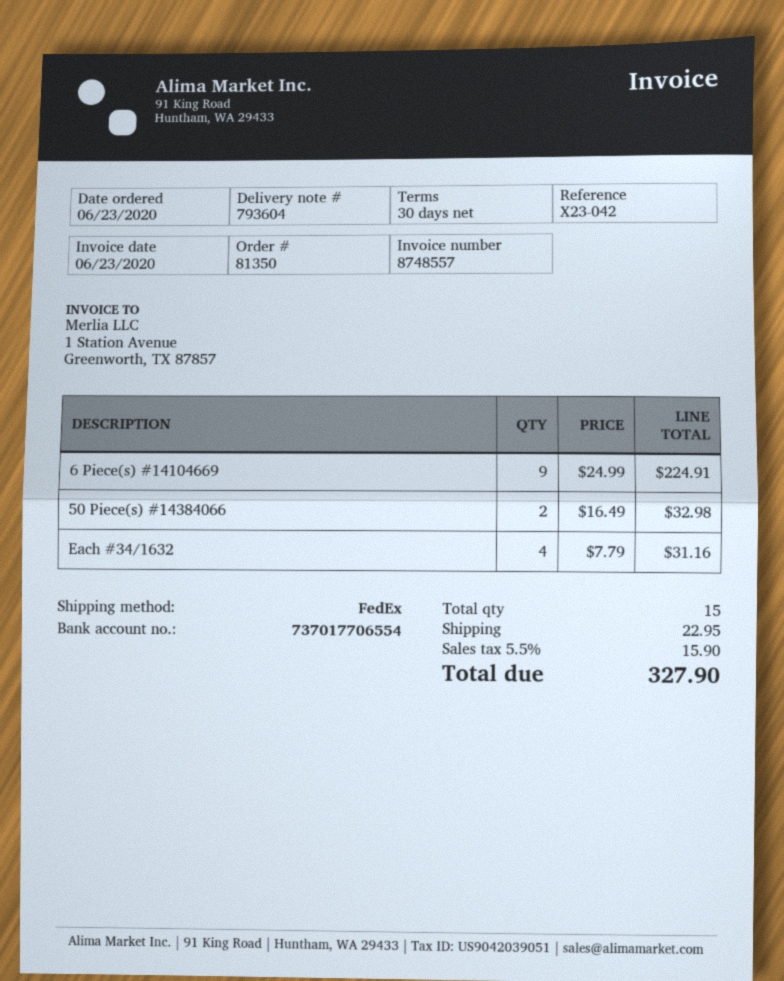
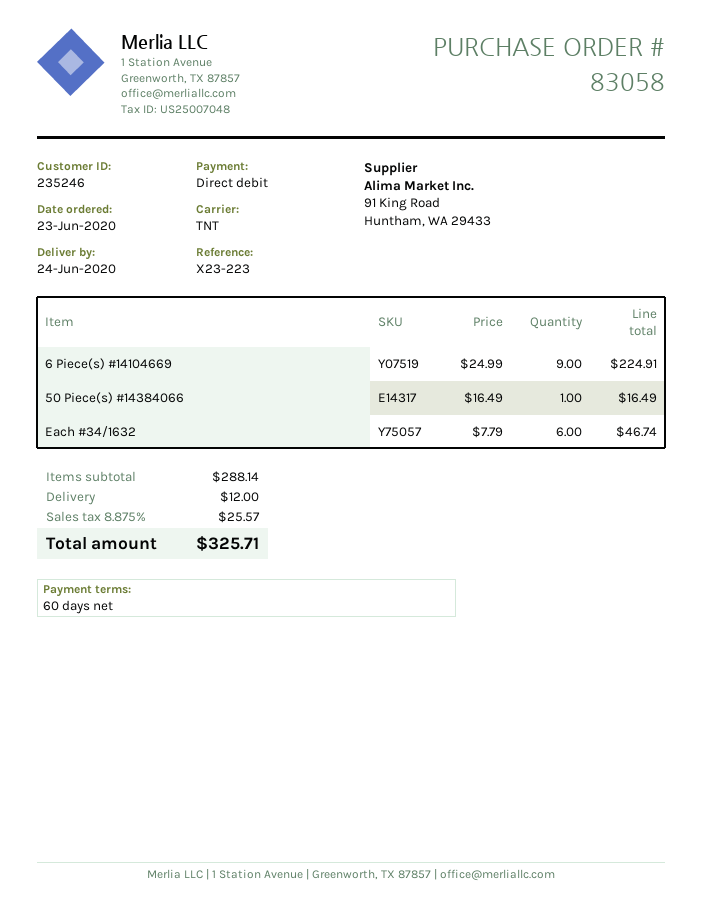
order number: 81350 -> 83058
payment terms: 30 days -> 60 days
reference: X23-042 -> X23-223
shipping method: FedEx -> TNT
50 Piece(s) #14384066: 2 x 16.49 = 32.98 -> 1 x 16.49 = 16.49
Each #34/1632: 4 x 7.79 = 31.16 -> 6 x 7.79 = 46.74
shipping: 22.95 -> 12.00
tax: 5.5% = 15.90 -> 8.875% = 25.57
total: 327.90 -> 325.71

